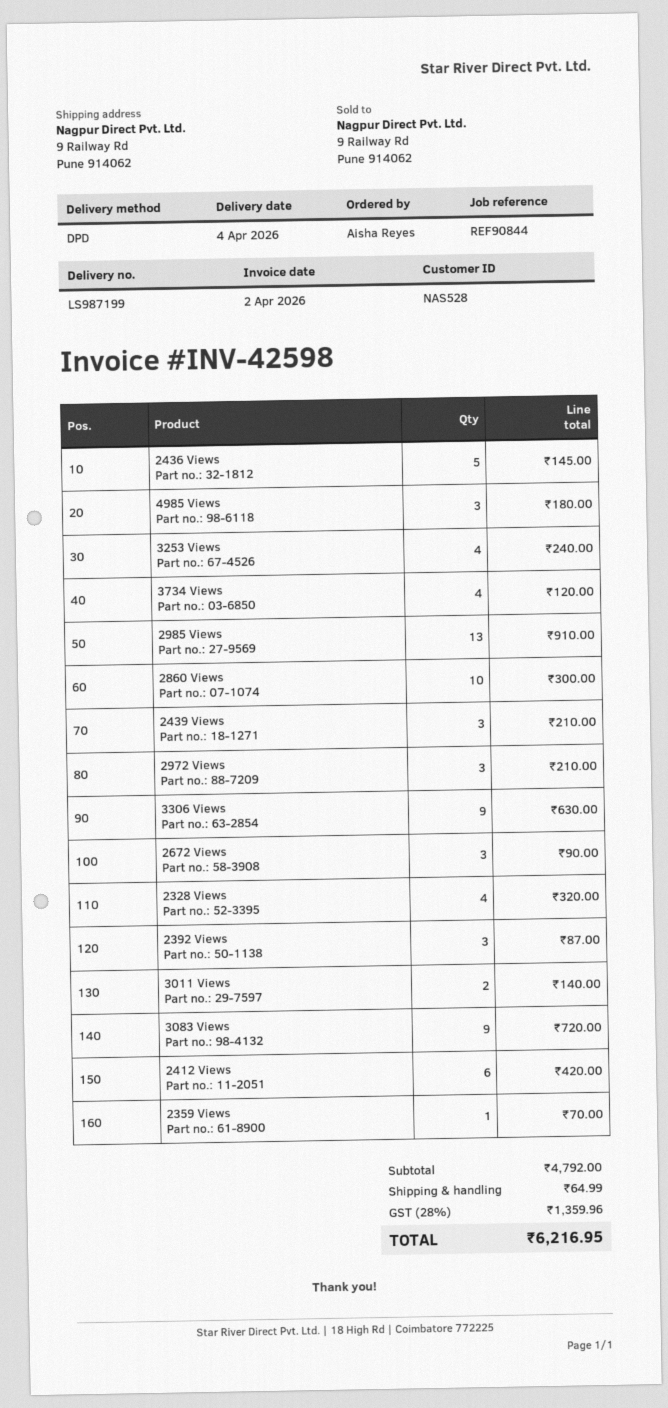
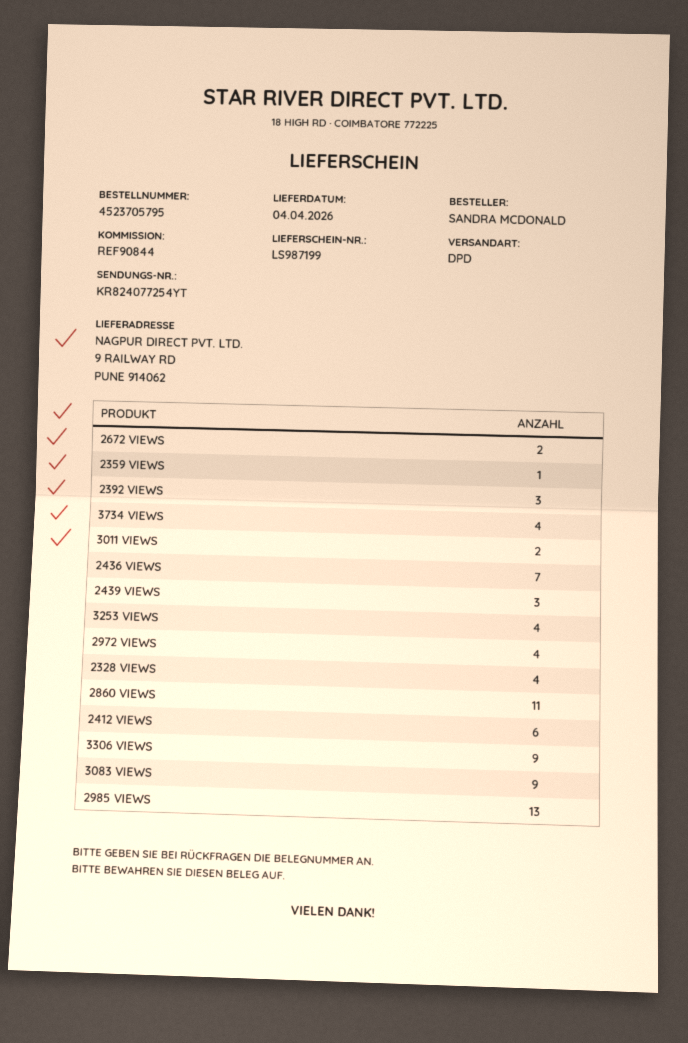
ordered by: Aisha Reyes -> SANDRA MCDONALD
2436 Views: 5 -> 7
4985 Views: 3 -> none
2860 Views: 10 -> 11
2972 Views: 3 -> 4
2672 Views: 3 -> 2

